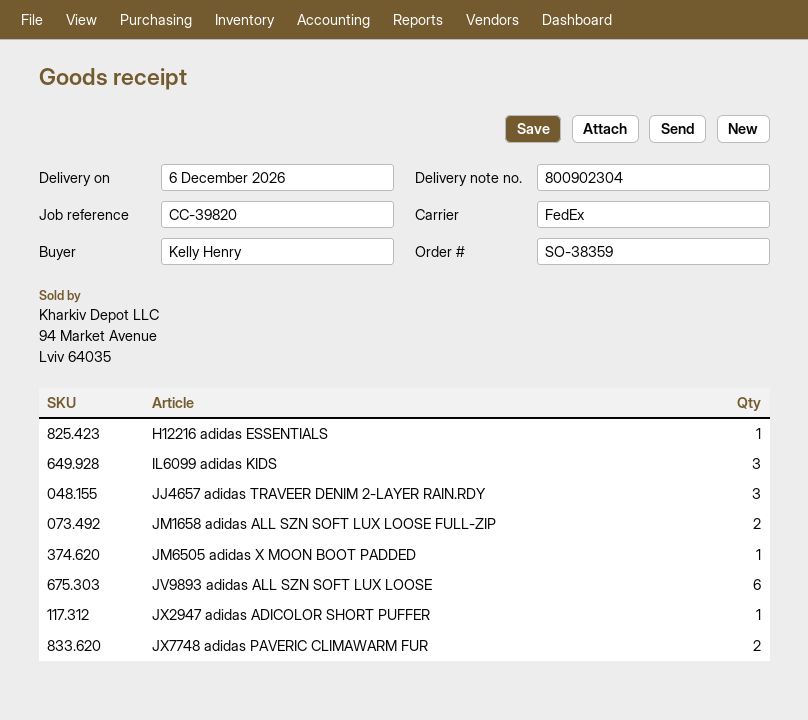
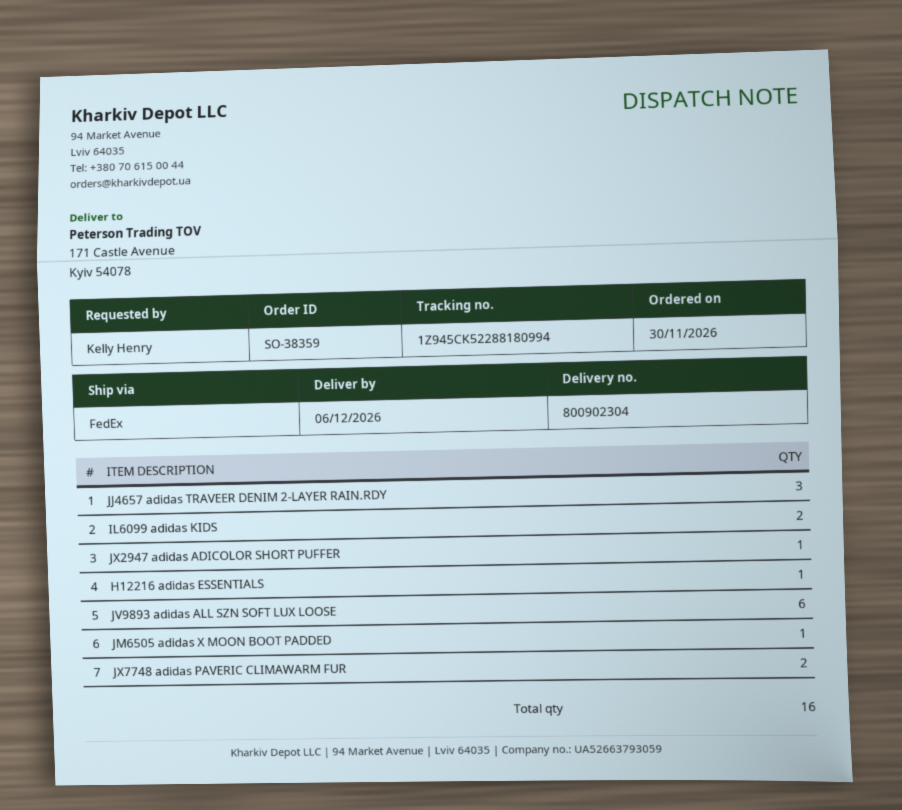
IL6099 adidas KIDS: 3 -> 2
JM1658 adidas ALL SZN SOFT LUX LOOSE FULL-ZIP: 2 -> none

